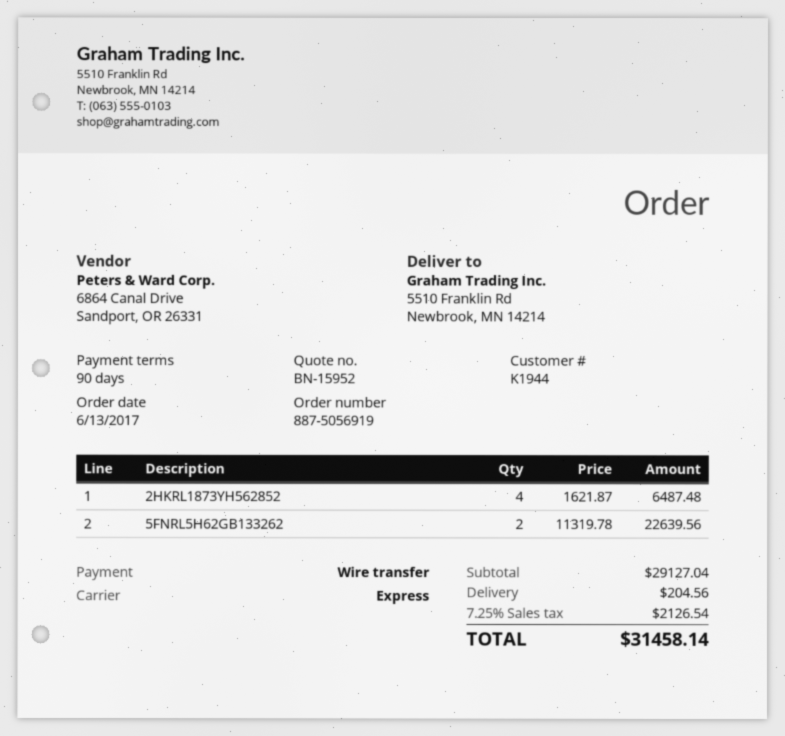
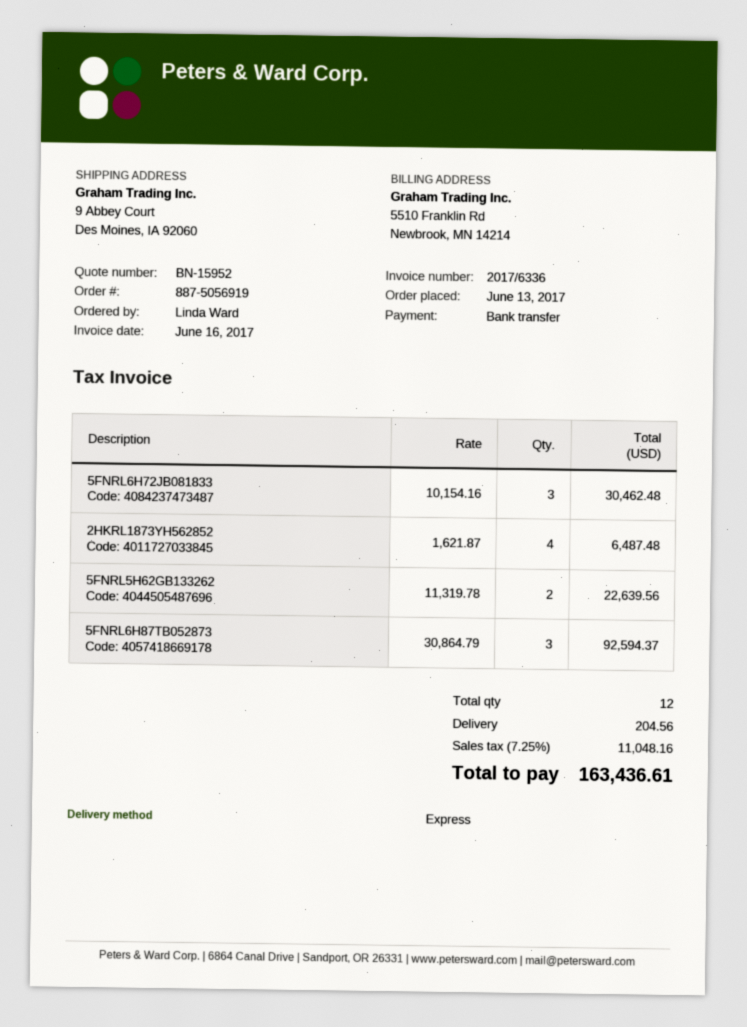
ship to: 5510 Franklin Rd, Newbrook, MN 14214 -> 9 Abbey Court, Des Moines, IA 92060
5FNRL6H72JB081833: none -> 3 x 10154.16 = 30462.48
5FNRL6H87TB052873: none -> 3 x 30864.79 = 92594.37
tax: 7.25% = 2126.54 -> 7.25% = 11048.16
total: 31458.14 -> 163436.61

